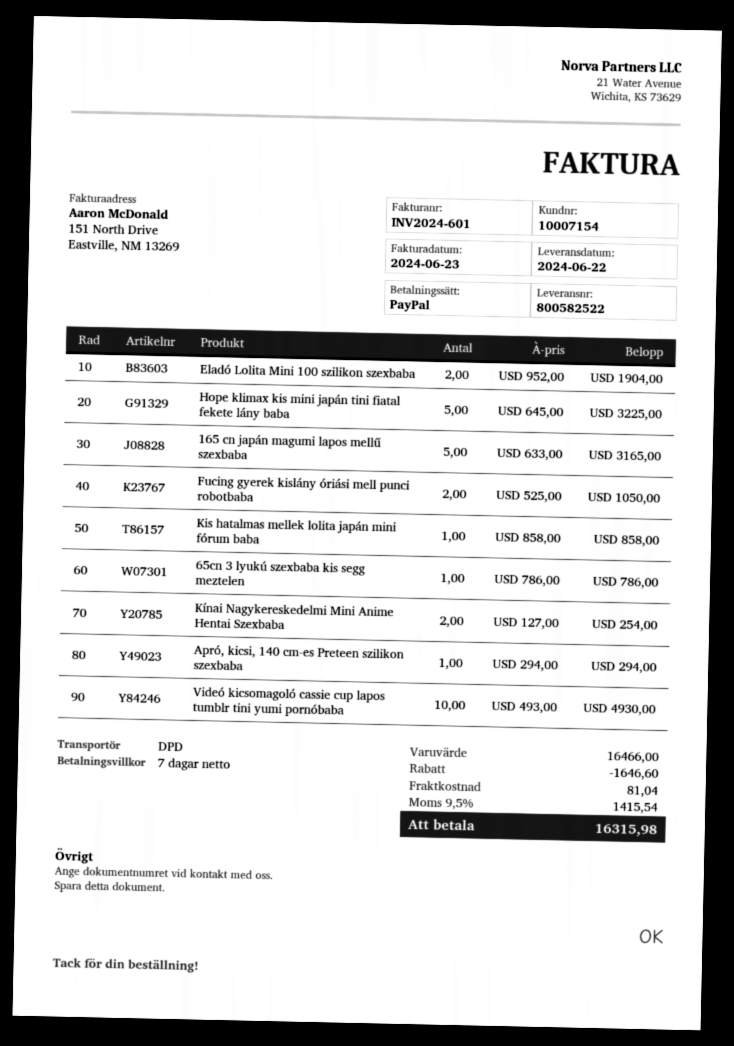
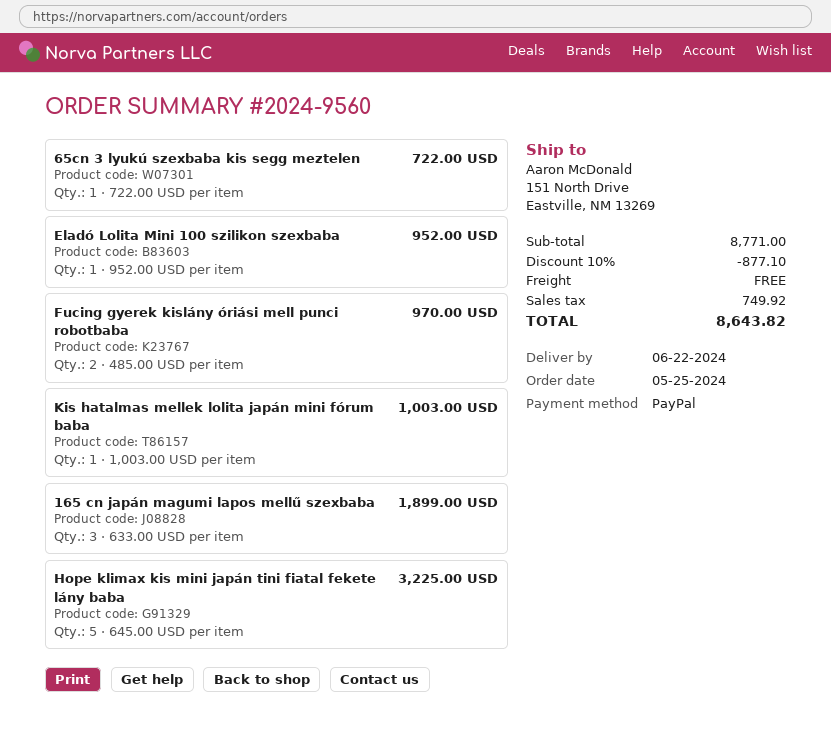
Eladó Lolita Mini 100 szilikon szexbaba: 2 x 952.00 = 1904.00 -> 1 x 952.00 = 952.00
165 cn japán magumi lapos mellű szexbaba: 5 x 633.00 = 3165.00 -> 3 x 633.00 = 1899.00
Fucing gyerek kislány óriási mell punci robotbaba: 2 x 525.00 = 1050.00 -> 2 x 485.00 = 970.00
Kis hatalmas mellek lolita japán mini fórum baba: 1 x 858.00 = 858.00 -> 1 x 1003.00 = 1003.00
65cn 3 lyukú szexbaba kis segg meztelen: 1 x 786.00 = 786.00 -> 1 x 722.00 = 722.00
Kínai Nagykereskedelmi Mini Anime Hentai Szexbaba: 2 x 127.00 = 254.00 -> none
Apró, kicsi, 140 cm-es Preteen szilikon szexbaba: 1 x 294.00 = 294.00 -> none
Videó kicsomagoló cassie cup lapos tumblr tini yumi pornóbaba: 10 x 493.00 = 4930.00 -> none
subtotal: 16466.00 -> 8771.00
discount: 1646.60 -> 877.10
shipping: 81.04 -> 0.00
tax: 1415.54 -> 749.92
total: 16315.98 -> 8643.82

